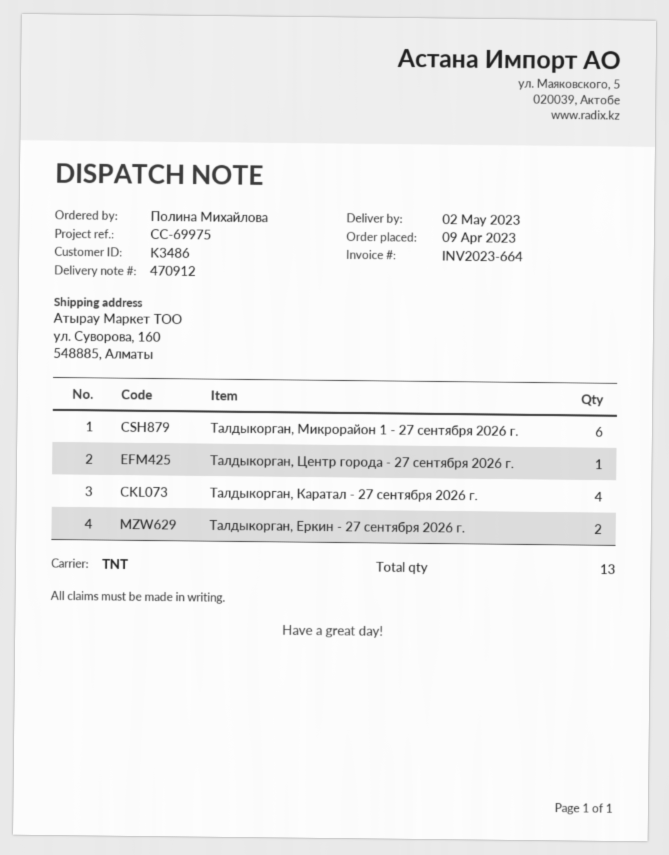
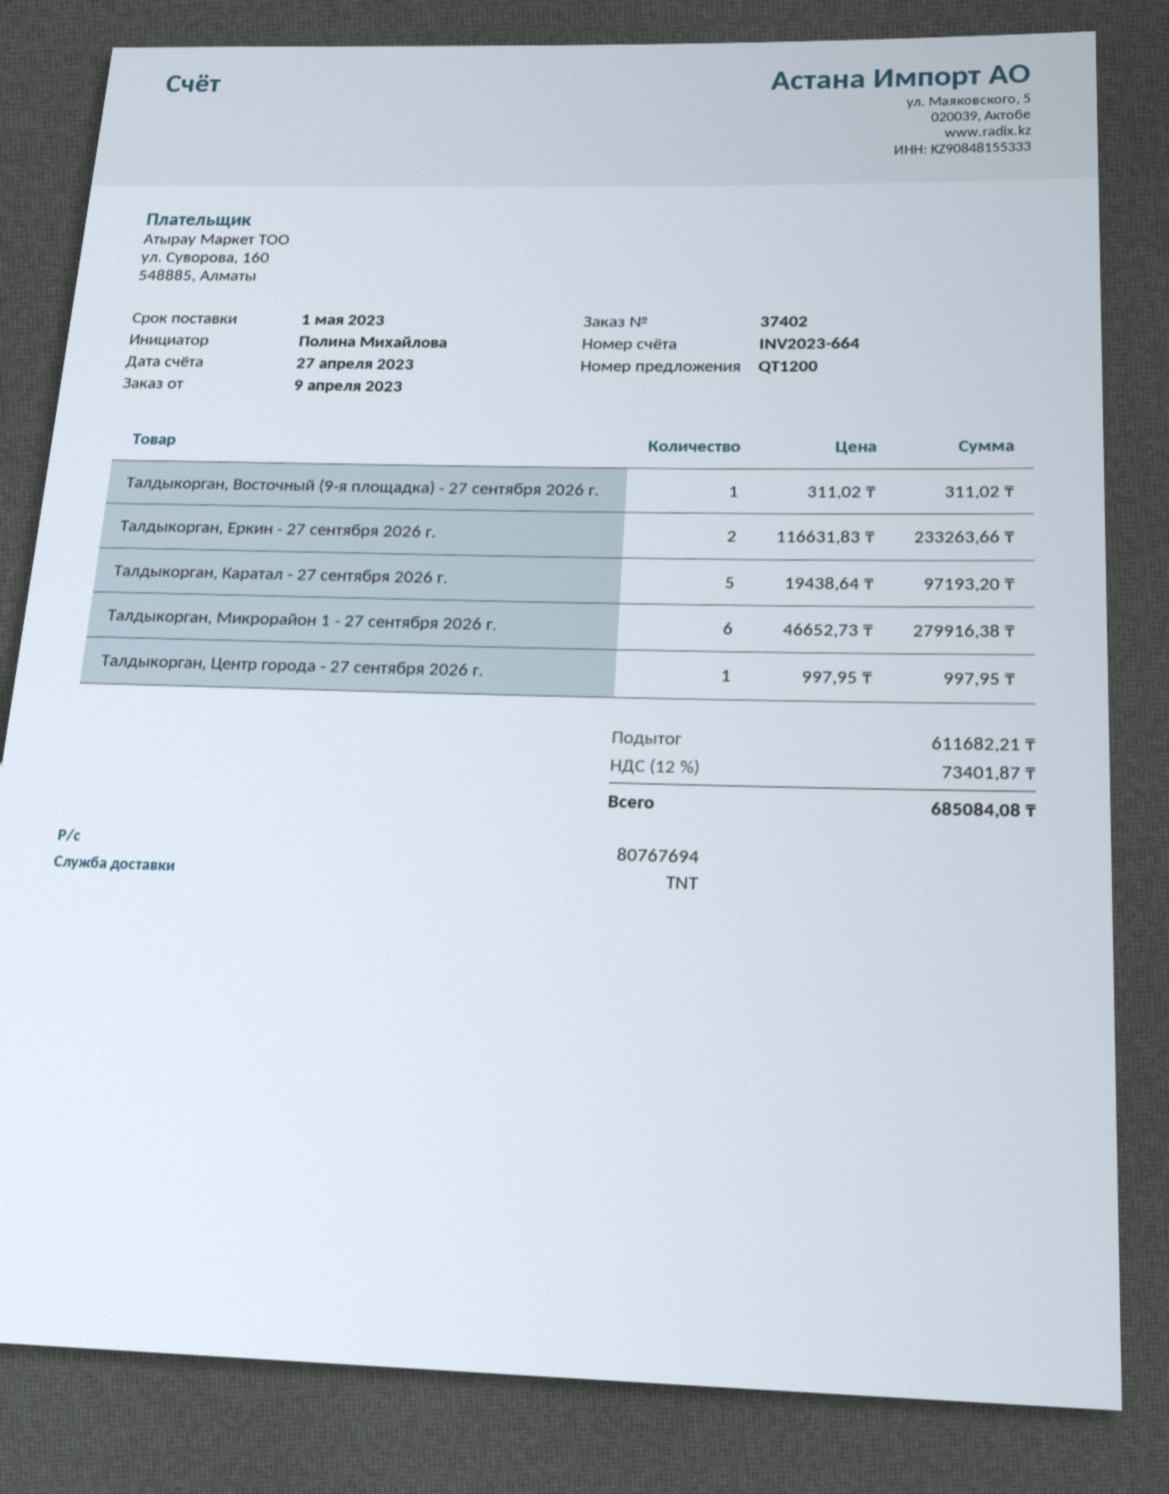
delivery date: 2023-05-02 -> 2023-05-01
Талдыкорган, Каратал - 27 сентября 2026 г.: 4 -> 5
Талдыкорган, Восточный (9-я площадка) - 27 сентября 2026 г.: none -> 1

